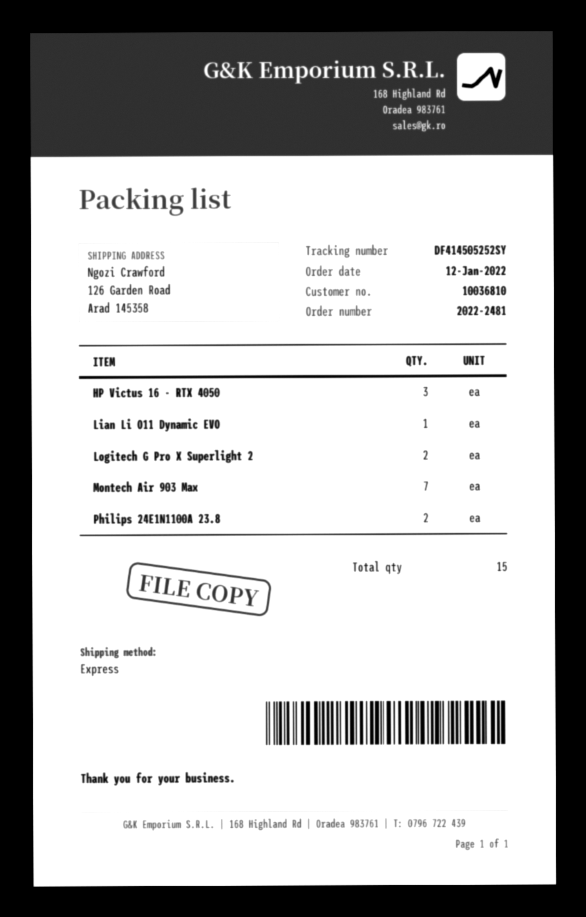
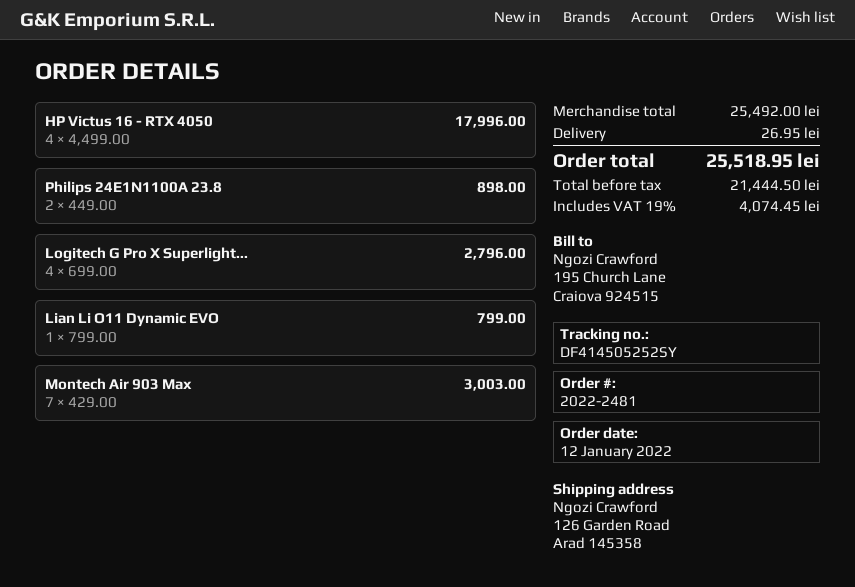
HP Victus 16 - RTX 4050: 3 -> 4
Logitech G Pro X Superlight 2: 2 -> 4

